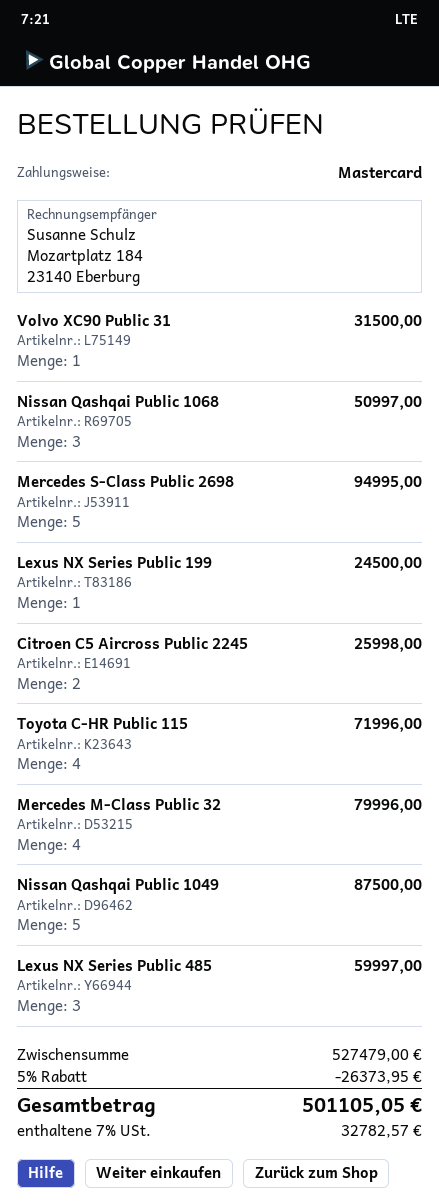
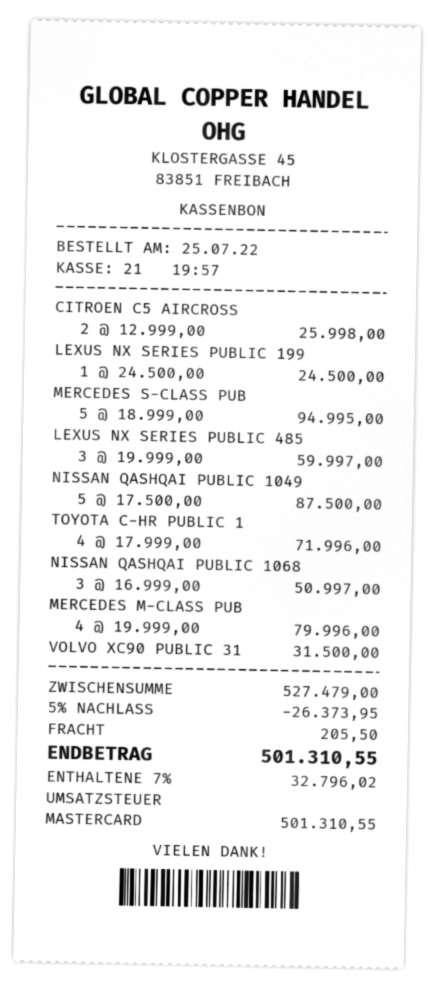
shipping: none -> 205.50
tax: 7% = 32782.57 -> 7% = 32796.02
total: 501105.05 -> 501310.55

